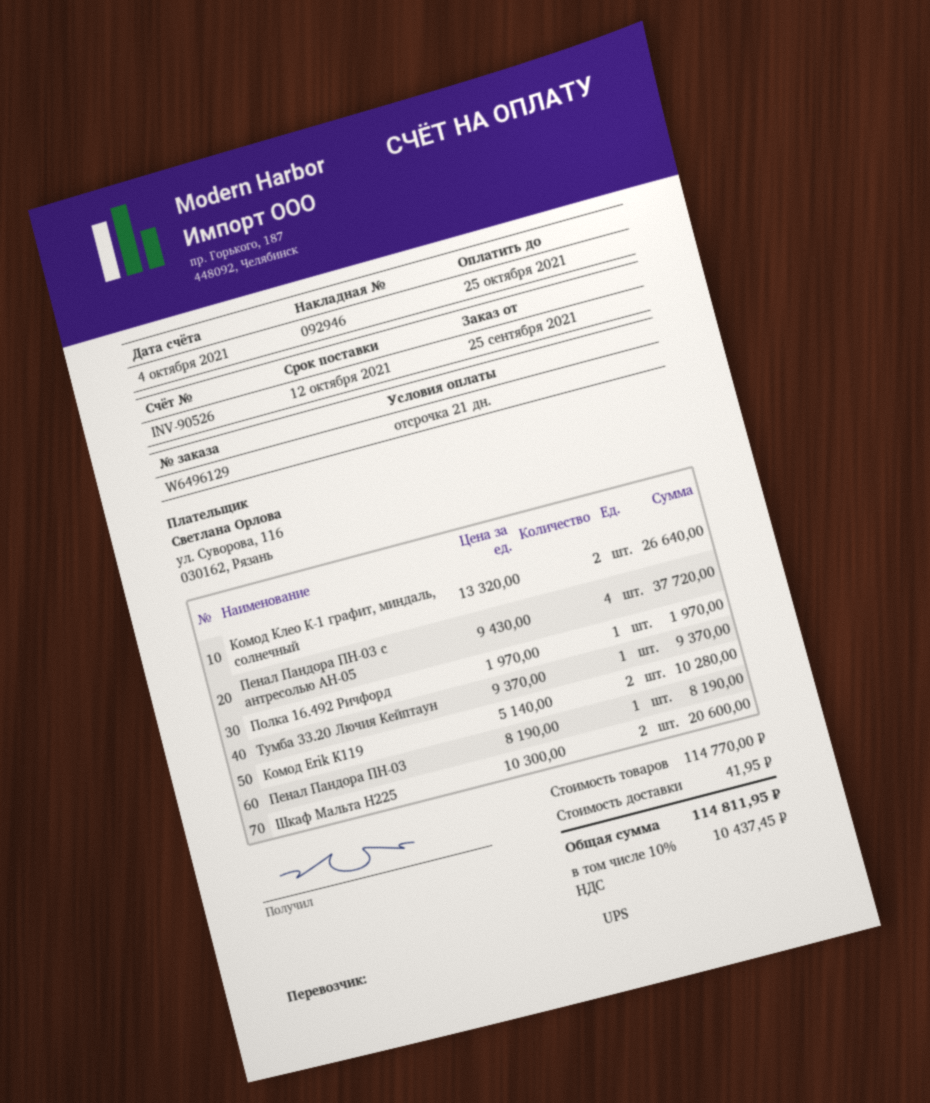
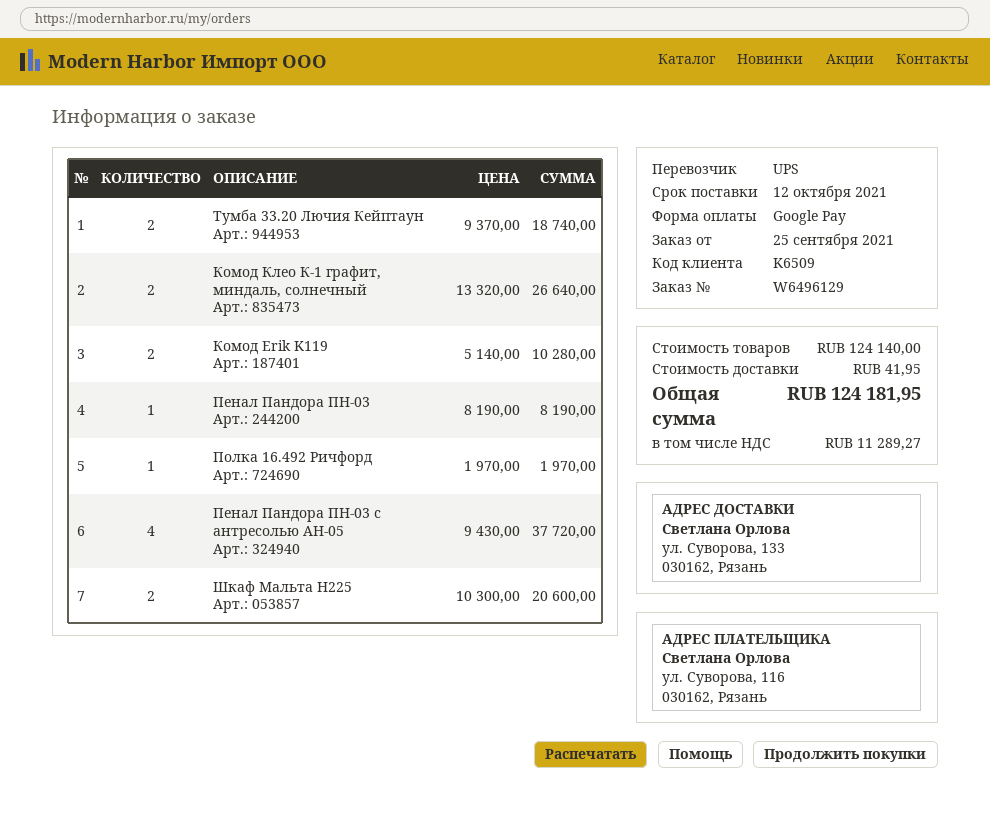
Тумба 33.20 Лючия Кейптаун: 1 x 9370.00 = 9370.00 -> 2 x 9370.00 = 18740.00
subtotal: 114770.00 -> 124140.00
tax: 10437.45 -> 11289.27
total: 114811.95 -> 124181.95

